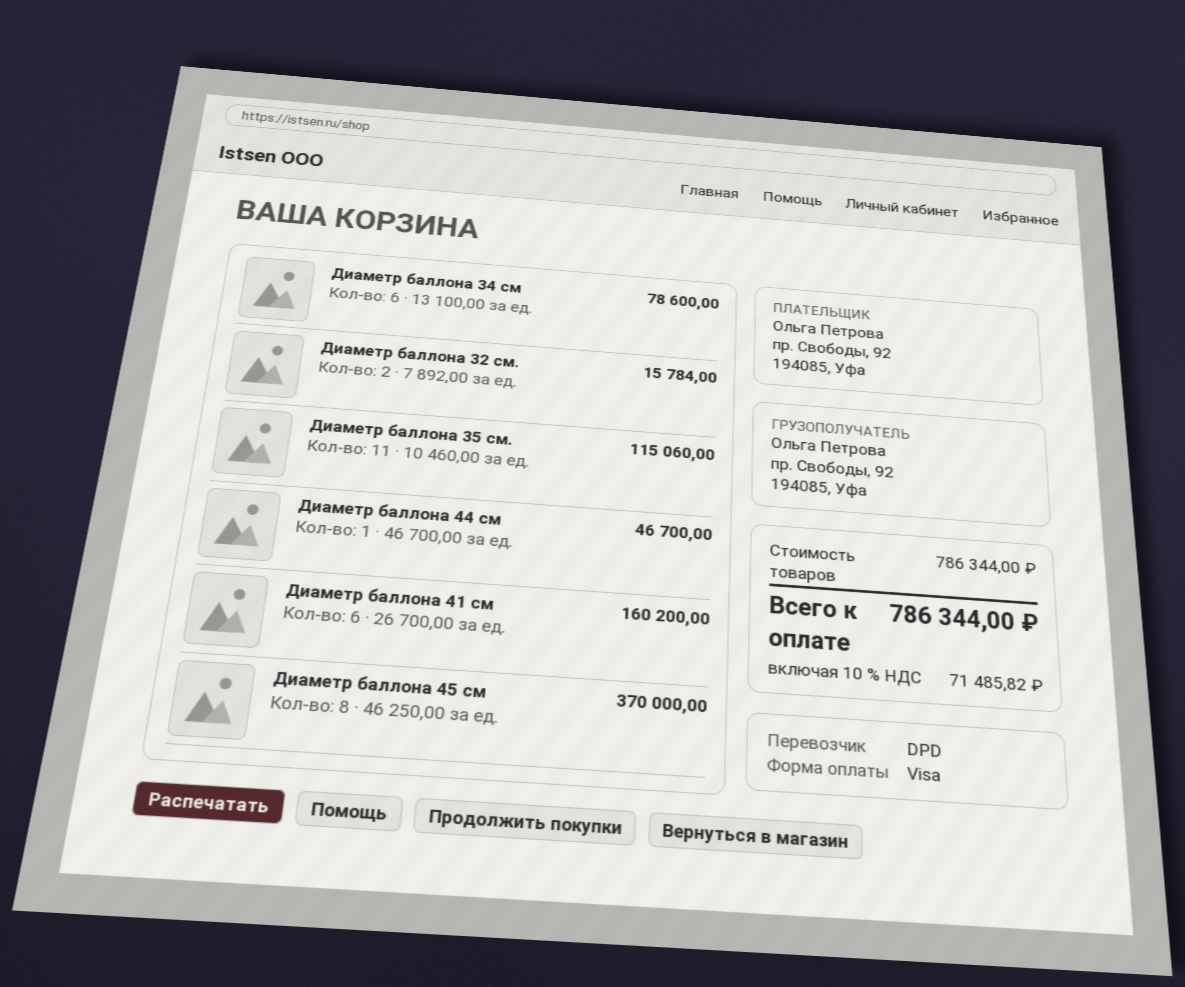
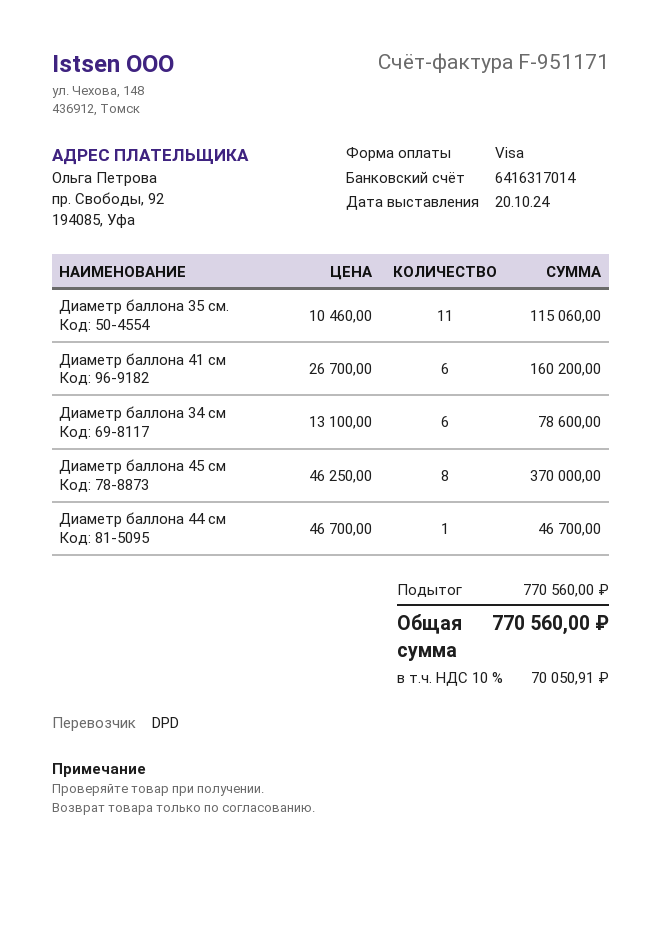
Диаметр баллона 32 см.: 2 x 7892.00 = 15784.00 -> none
subtotal: 786344.00 -> 770560.00
tax: 10% = 71485.82 -> 10% = 70050.91
total: 786344.00 -> 770560.00

